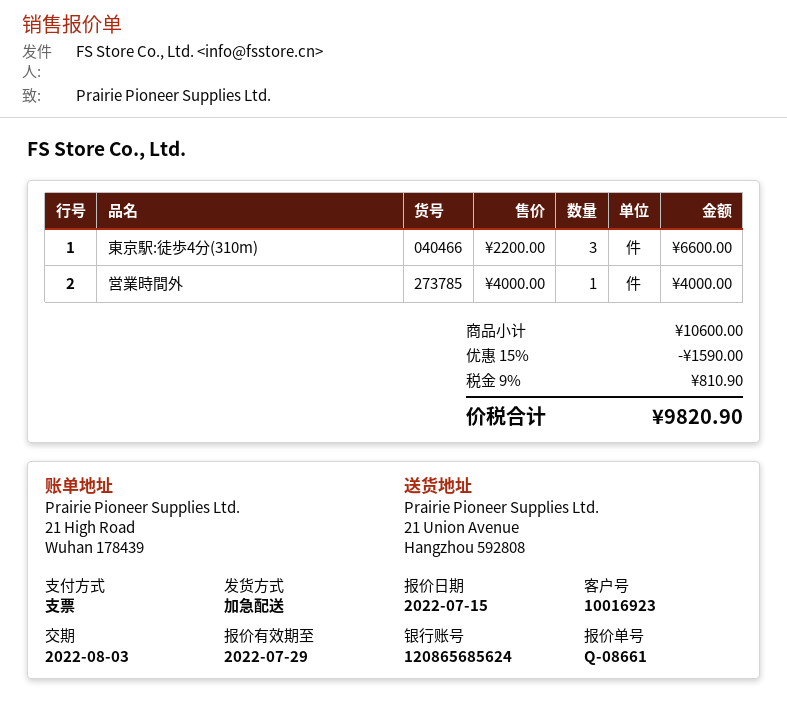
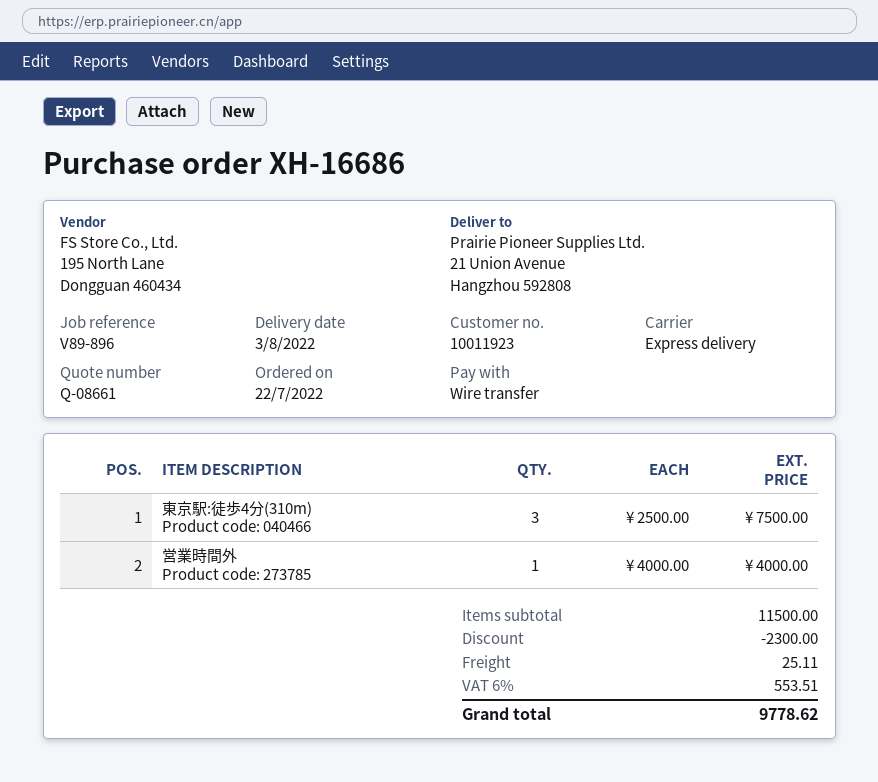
customer number: 10016923 -> 10011923
payment method: cheque -> bank transfer
東京駅:徒歩4分(310m): 3 x 2200.00 = 6600.00 -> 3 x 2500.00 = 7500.00
subtotal: 10600.00 -> 11500.00
discount: 1590.00 -> 2300.00
shipping: none -> 25.11
tax: 9% = 810.90 -> 6% = 553.51
total: 9820.90 -> 9778.62

